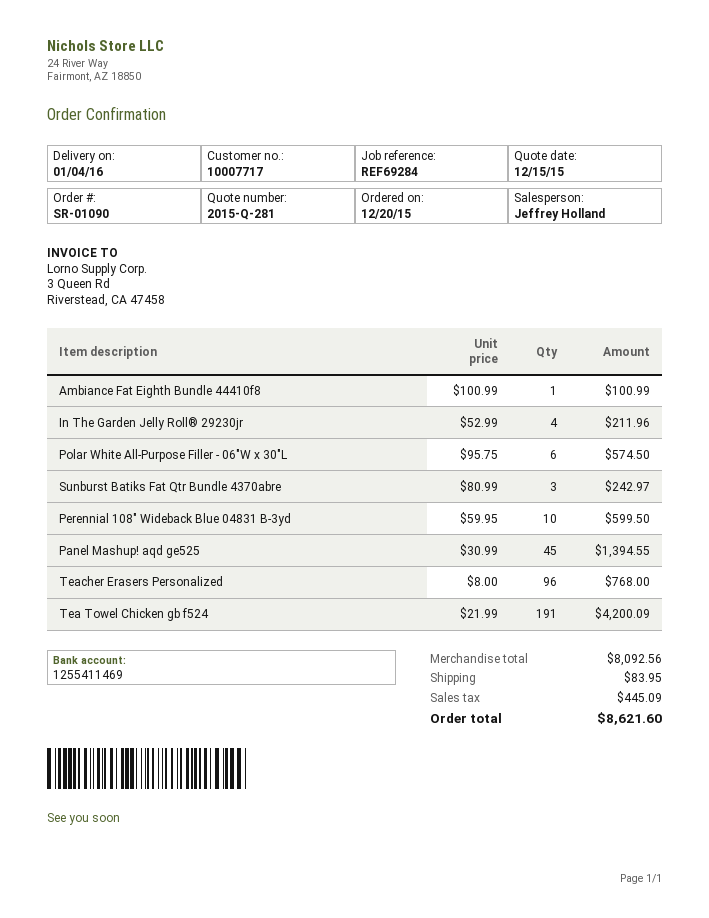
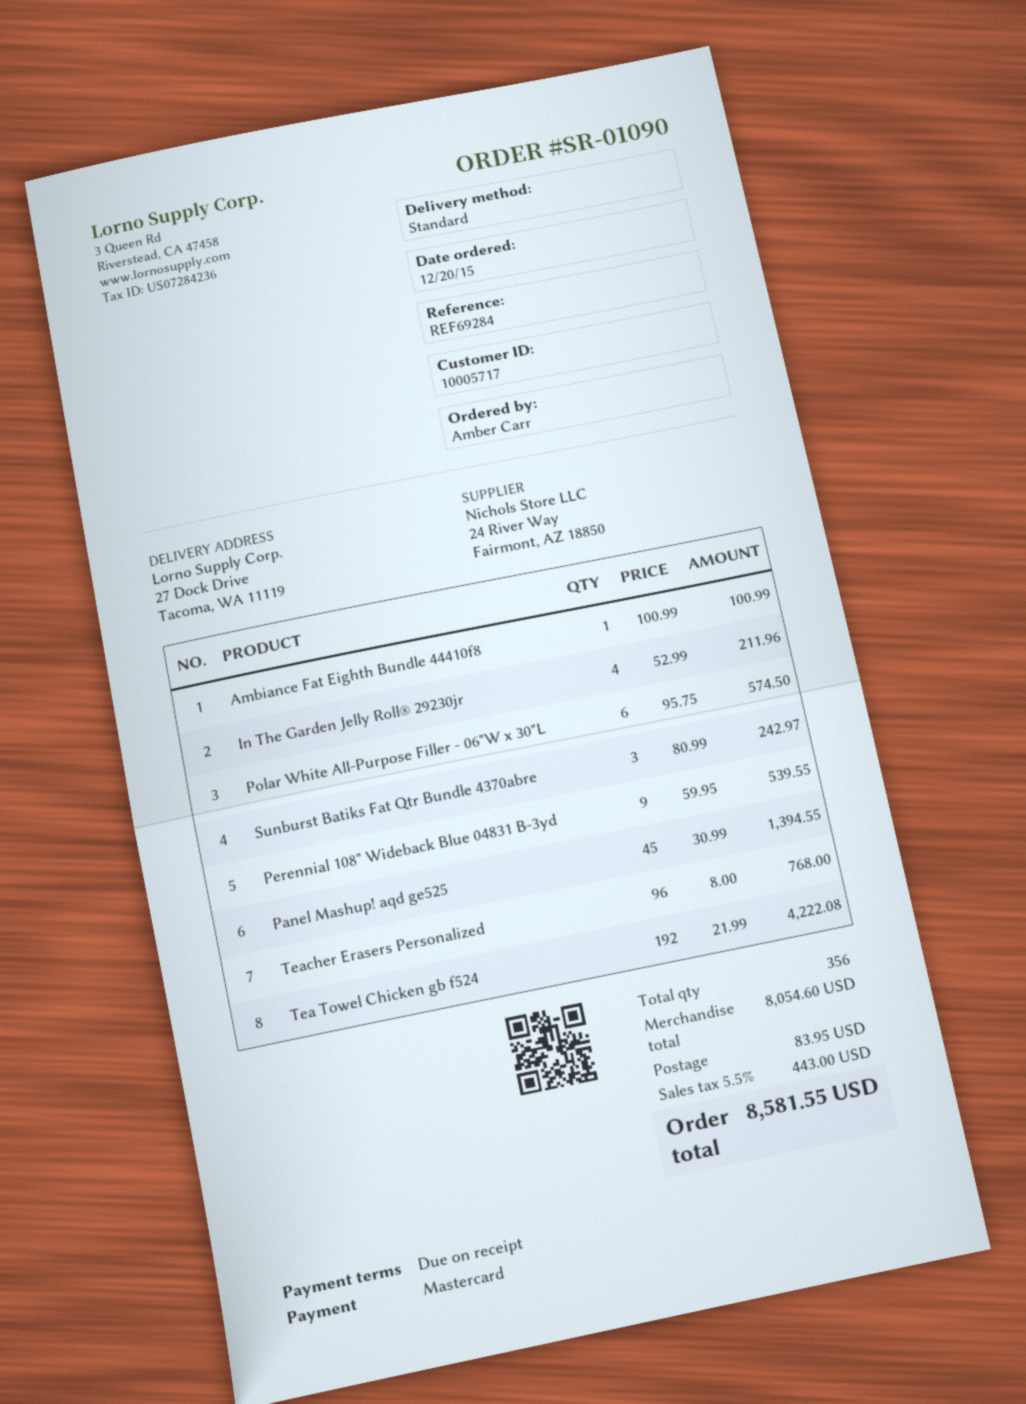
customer number: 10007717 -> 10005717
Perennial 108" Wideback Blue 04831 B-3yd: 10 x 59.95 = 599.50 -> 9 x 59.95 = 539.55
Tea Towel Chicken gb f524: 191 x 21.99 = 4200.09 -> 192 x 21.99 = 4222.08
subtotal: 8092.56 -> 8054.60
tax: 445.09 -> 443.00
total: 8621.60 -> 8581.55

